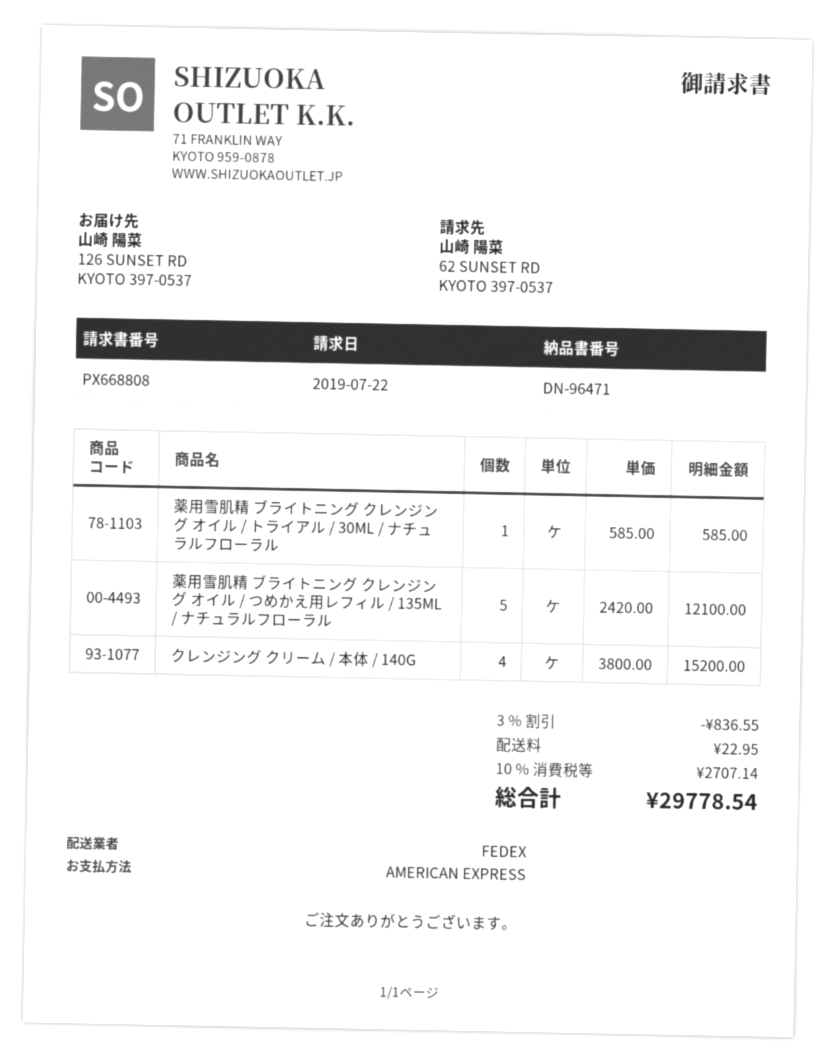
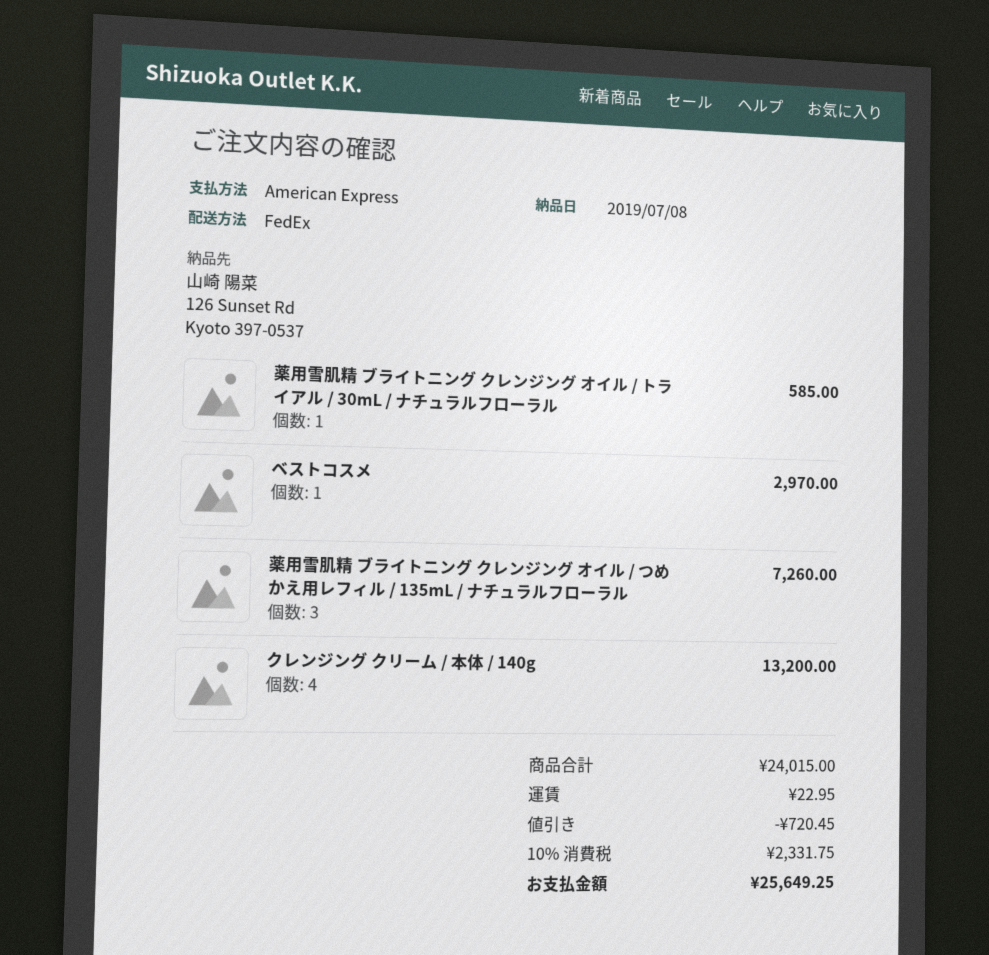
薬用雪肌精 ブライトニング クレンジング オイル / つめかえ用レフィル / 135ML / ナチュラルフローラル: 5 for 12100.00 -> 3 for 7260.00
クレンジング クリーム / 本体 / 140G: 4 for 15200.00 -> 4 for 13200.00
ベストコスメ: none -> 1 for 2970.00
discount: 836.55 -> 720.45
tax: 10% = 2707.14 -> 10% = 2331.75
total: 29778.54 -> 25649.25

